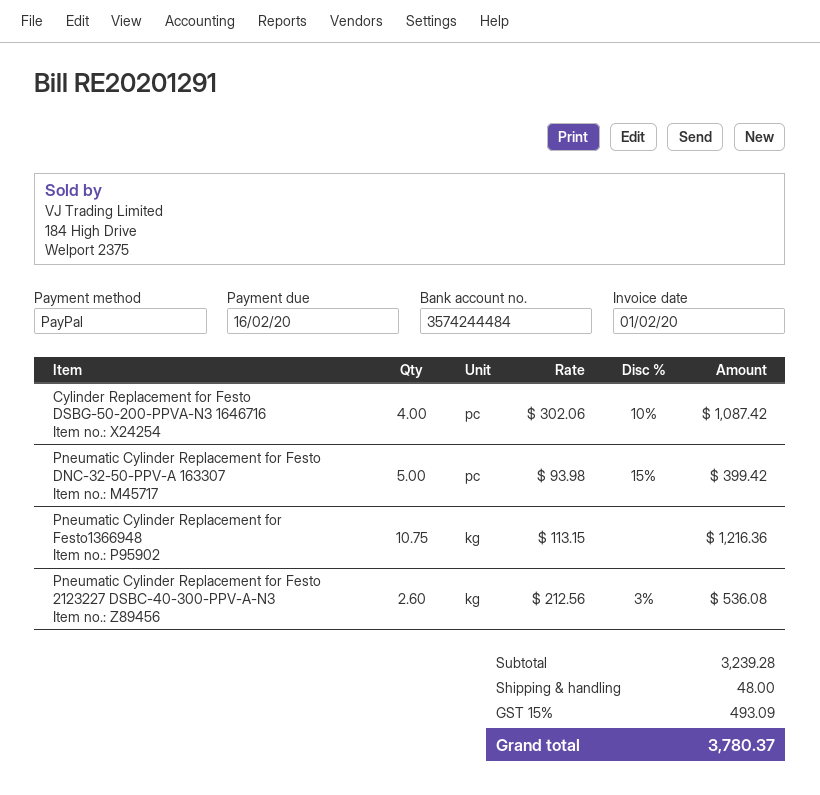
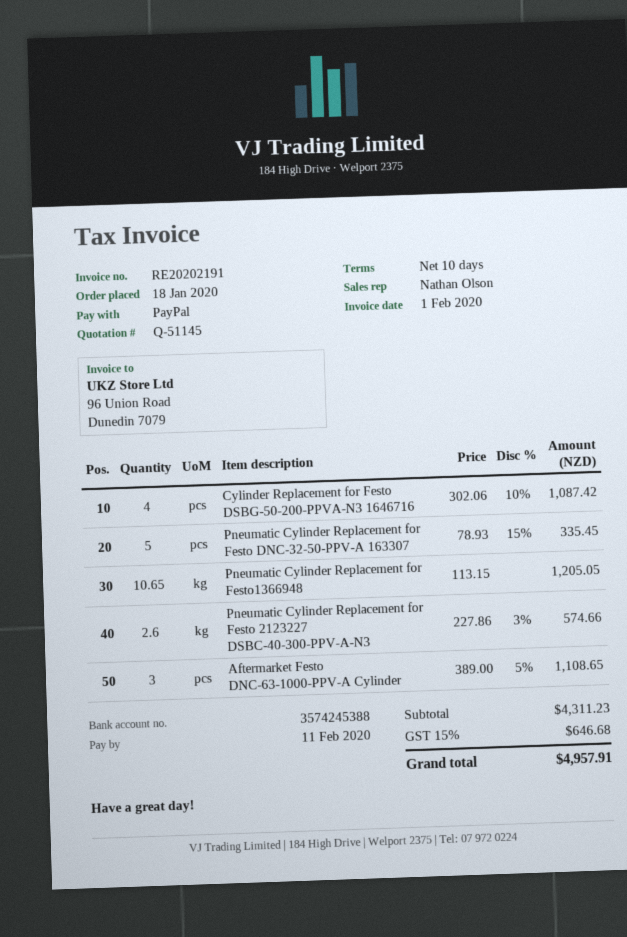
invoice number: RE20201291 -> RE20202191
due date: 2020-02-16 -> 2020-02-11
bank account: 3574244484 -> 3574245388
Pneumatic Cylinder Replacement for Festo DNC-32-50-PPV-A 163307: 5 x 93.98 - 15% = 399.42 -> 5 x 78.93 - 15% = 335.45
Pneumatic Cylinder Replacement for Festo1366948: 10.75 x 113.15 = 1216.36 -> 10.65 x 113.15 = 1205.05
Pneumatic Cylinder Replacement for Festo 2123227 DSBC-40-300-PPV-A-N3: 2.6 x 212.56 - 3% = 536.08 -> 2.6 x 227.86 - 3% = 574.66
Aftermarket Festo DNC-63-1000-PPV-A Cylinder: none -> 3 x 389.00 - 5% = 1108.65
subtotal: 3239.28 -> 4311.23
shipping: 48.00 -> none
tax: 15% = 493.09 -> 15% = 646.68
total: 3780.37 -> 4957.91

